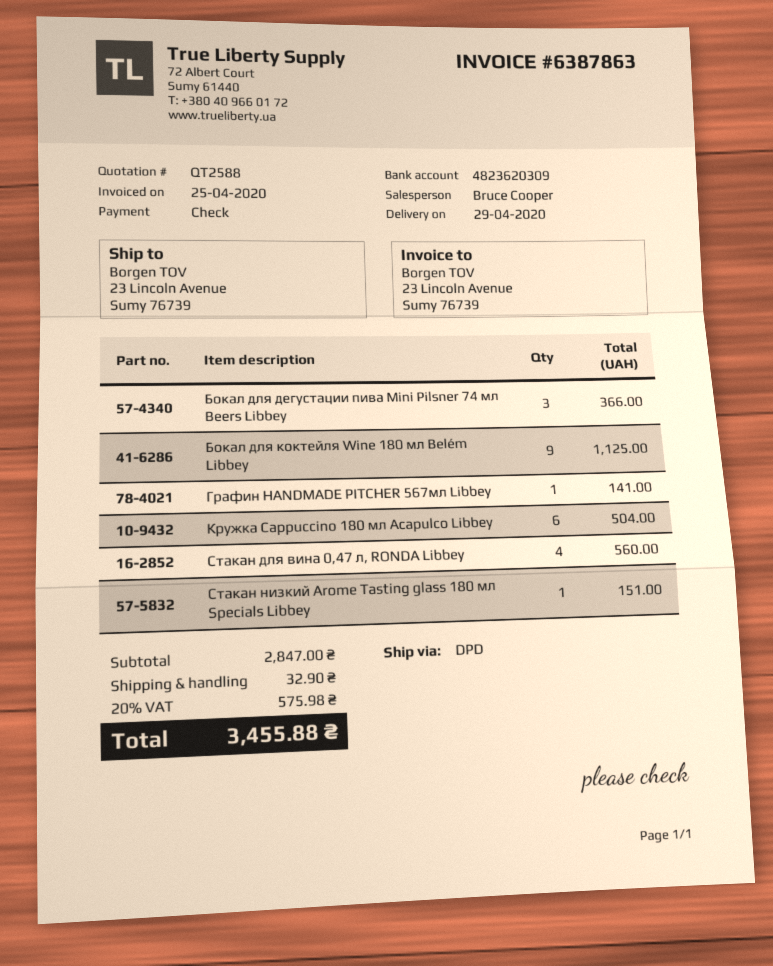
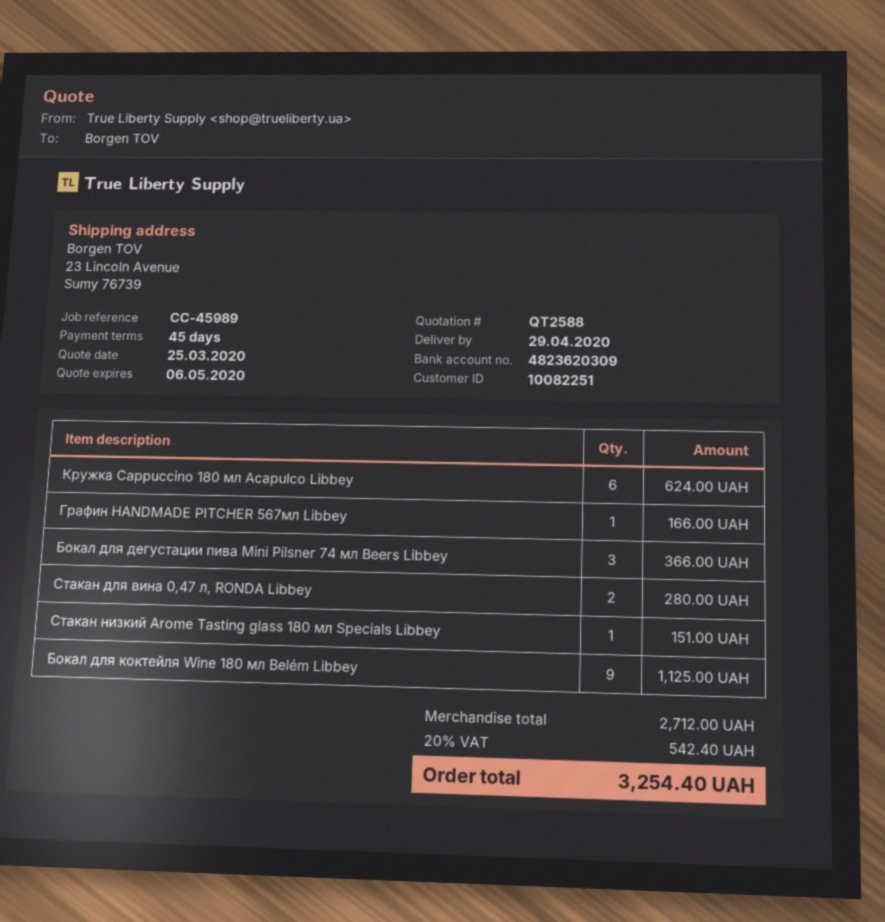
Графин HANDMADE PITCHER 567мл Libbey: 1 for 141.00 -> 1 for 166.00
Кружка Cappuccino 180 мл Acapulco Libbey: 6 for 504.00 -> 6 for 624.00
Стакан для вина 0,47 л, RONDA Libbey: 4 for 560.00 -> 2 for 280.00
subtotal: 2847.00 -> 2712.00
shipping: 32.90 -> none
tax: 20% = 575.98 -> 20% = 542.40
total: 3455.88 -> 3254.40

